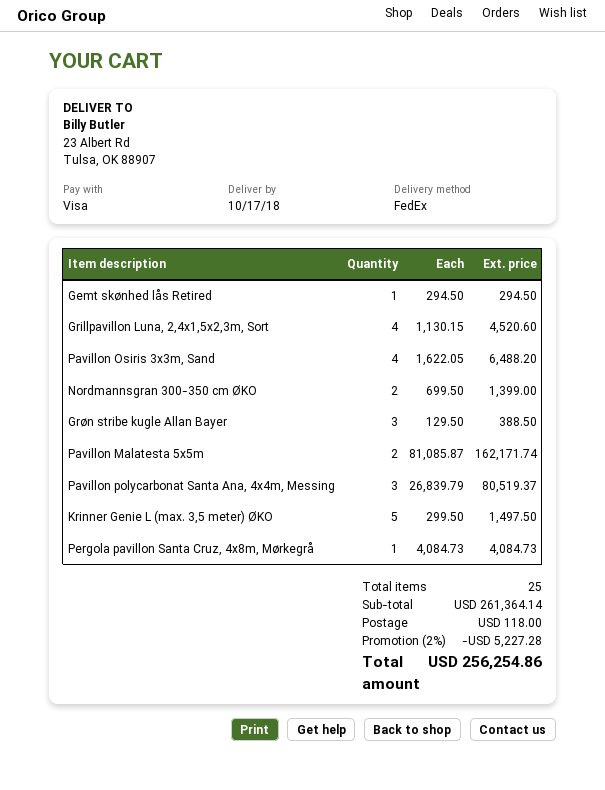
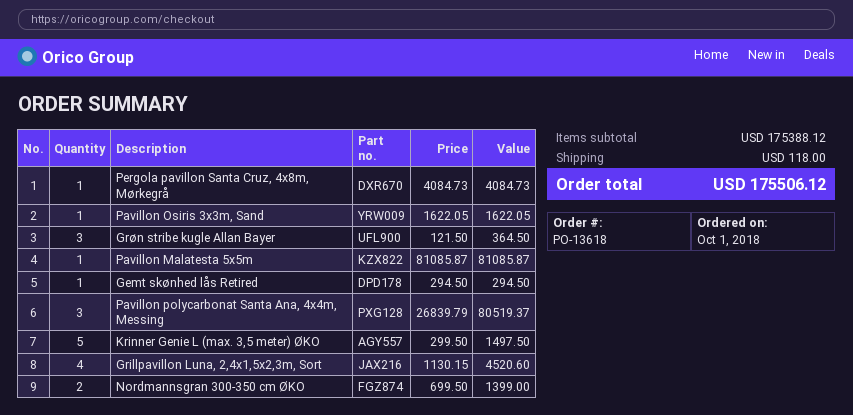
Pavillon Osiris 3x3m, Sand: 4 x 1622.05 = 6488.20 -> 1 x 1622.05 = 1622.05
Grøn stribe kugle Allan Bayer: 3 x 129.50 = 388.50 -> 3 x 121.50 = 364.50
Pavillon Malatesta 5x5m: 2 x 81085.87 = 162171.74 -> 1 x 81085.87 = 81085.87
subtotal: 261364.14 -> 175388.12
discount: 2% = 5227.28 -> none
total: 256254.86 -> 175506.12

